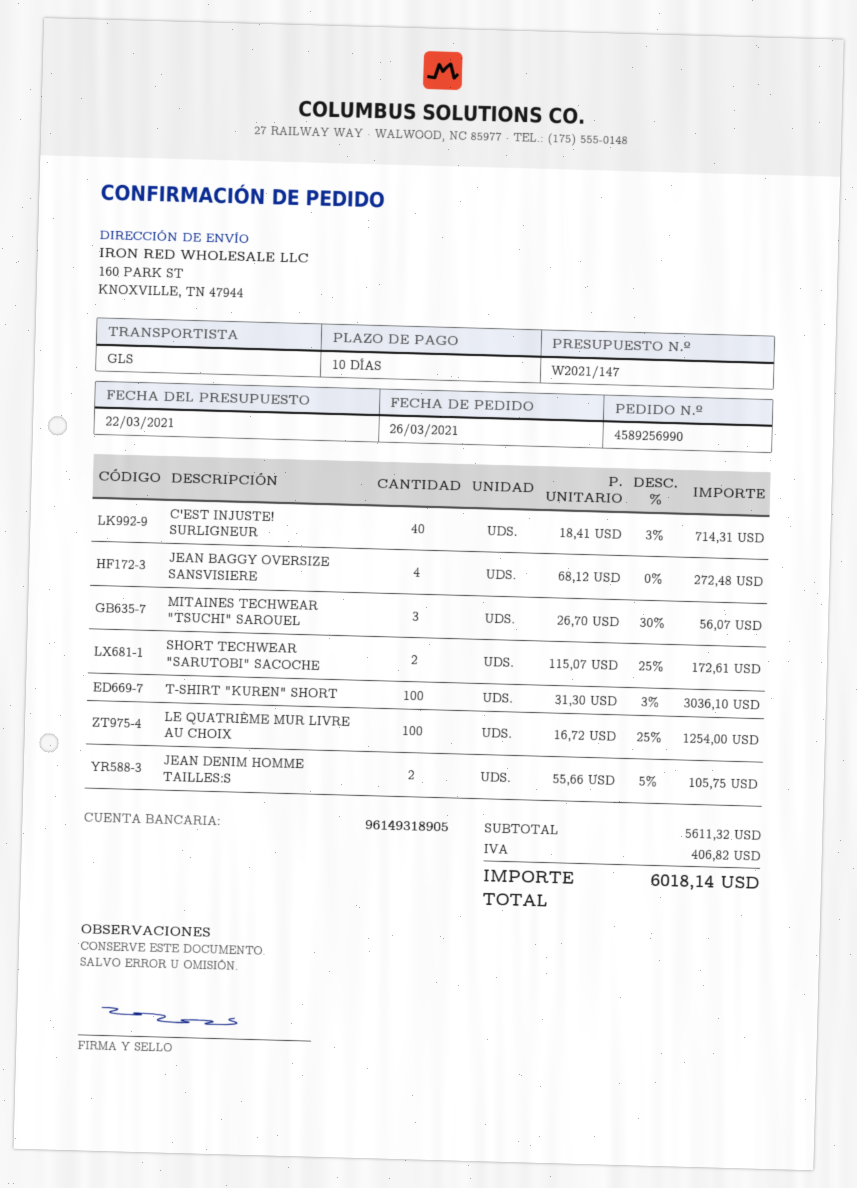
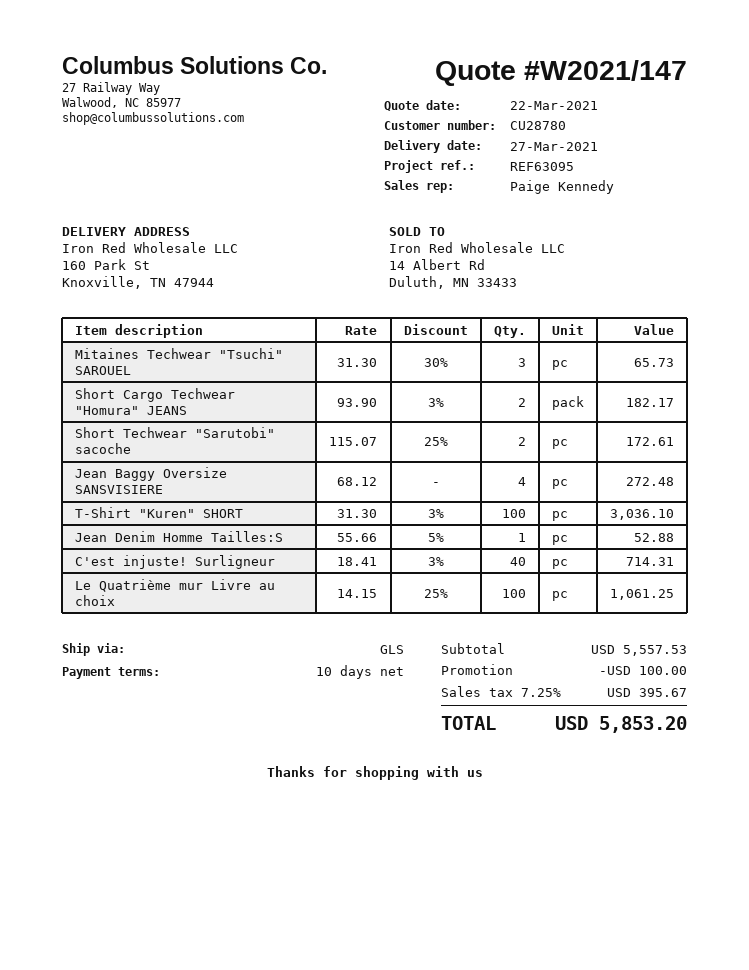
MITAINES TECHWEAR "TSUCHI" SAROUEL: 3 x 26.70 - 30% = 56.07 -> 3 x 31.30 - 30% = 65.73
LE QUATRIÈME MUR LIVRE AU CHOIX: 100 x 16.72 - 25% = 1254.00 -> 100 x 14.15 - 25% = 1061.25
JEAN DENIM HOMME TAILLES:S: 2 x 55.66 - 5% = 105.75 -> 1 x 55.66 - 5% = 52.88
Short Cargo Techwear "Homura" JEANS: none -> 2 x 93.90 - 3% = 182.17
subtotal: 5611.32 -> 5557.53
discount: none -> 100.00
tax: 406.82 -> 395.67
total: 6018.14 -> 5853.20

